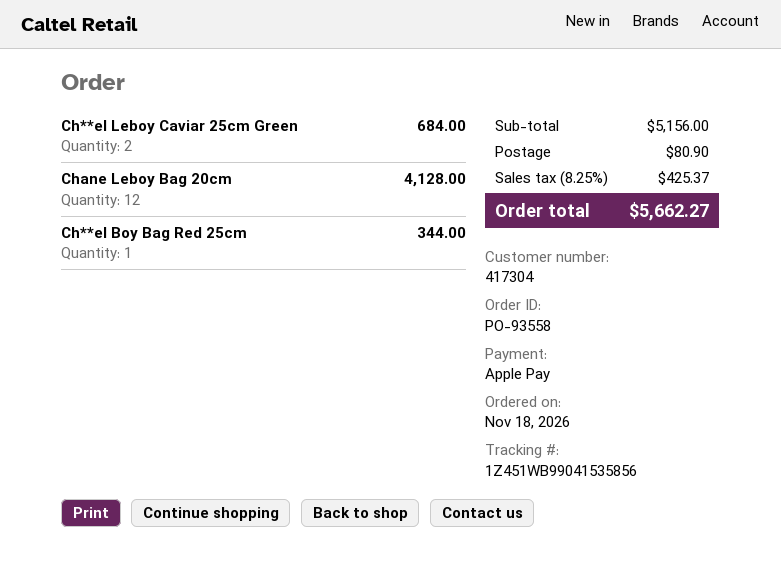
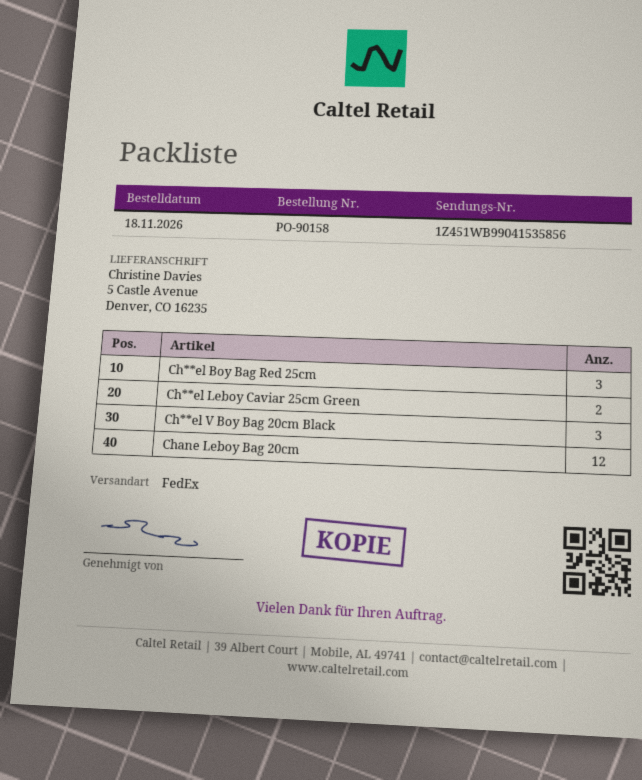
order number: PO-93558 -> PO-90158
Ch**el Boy Bag Red 25cm: 1 -> 3
Ch**el V Boy Bag 20cm Black: none -> 3

